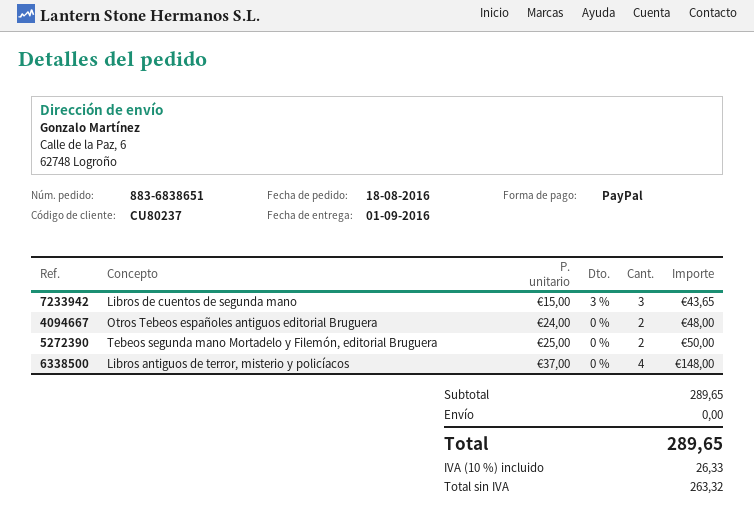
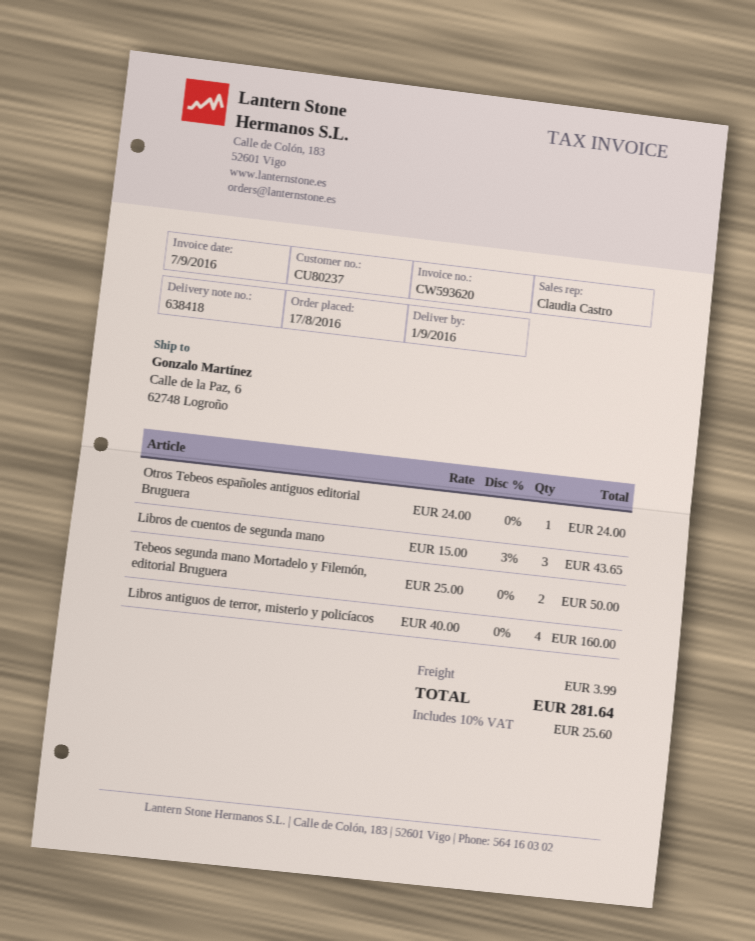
order date: 2016-08-18 -> 2016-08-17
Otros Tebeos españoles antiguos editorial Bruguera: 2 x 24.00 = 48.00 -> 1 x 24.00 = 24.00
Libros antiguos de terror, misterio y policíacos: 4 x 37.00 = 148.00 -> 4 x 40.00 = 160.00
shipping: 0.00 -> 3.99
tax: 10% = 26.33 -> 10% = 25.60
total: 289.65 -> 281.64

